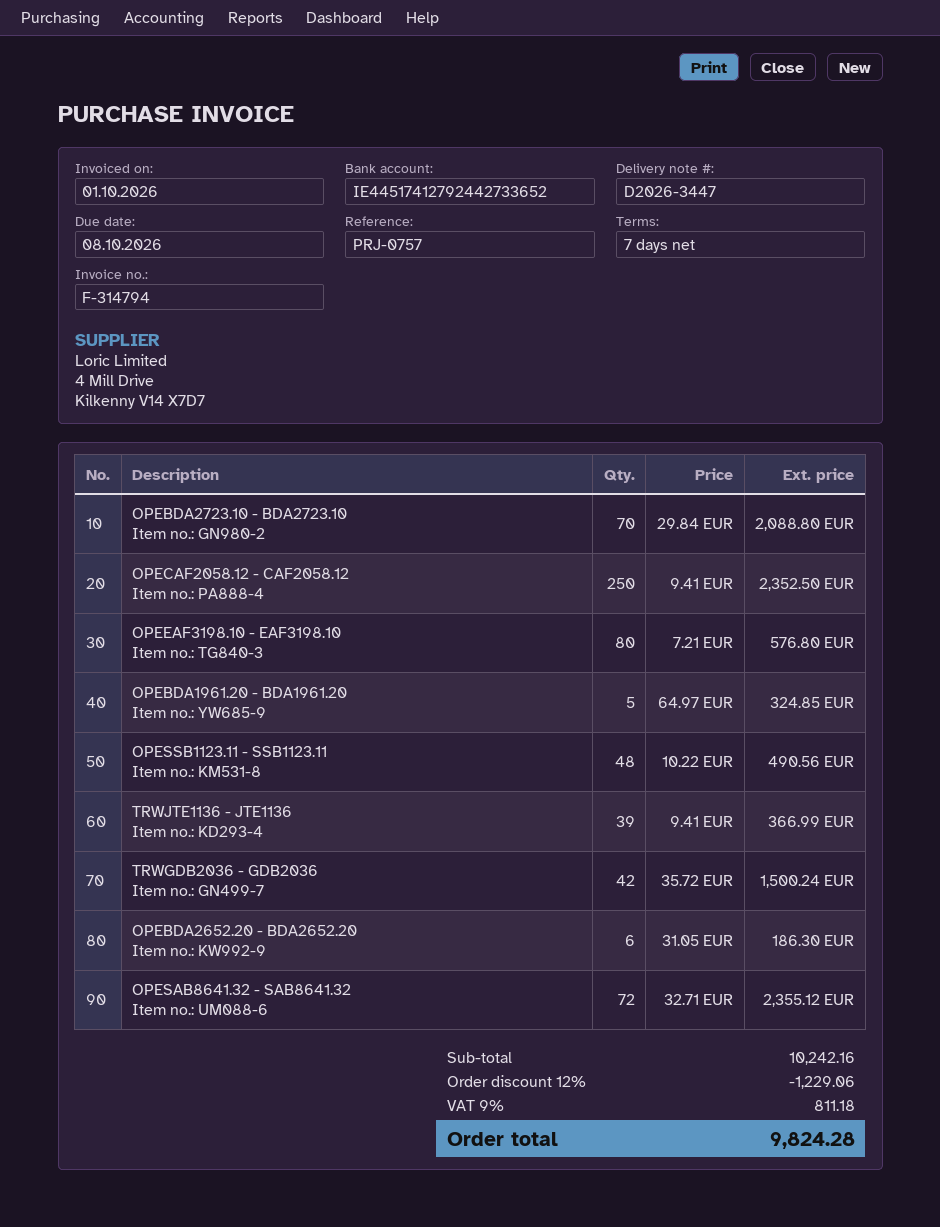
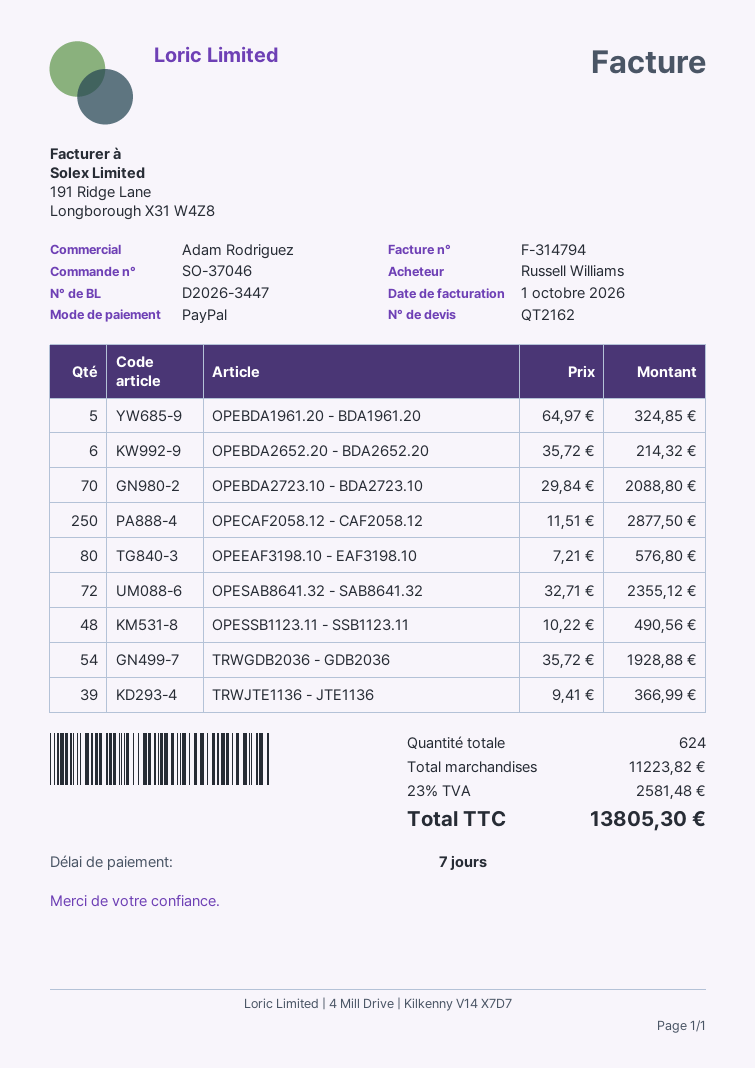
OPECAF2058.12 - CAF2058.12: 250 x 9.41 = 2352.50 -> 250 x 11.51 = 2877.50
TRWGDB2036 - GDB2036: 42 x 35.72 = 1500.24 -> 54 x 35.72 = 1928.88
OPEBDA2652.20 - BDA2652.20: 6 x 31.05 = 186.30 -> 6 x 35.72 = 214.32
subtotal: 10242.16 -> 11223.82
discount: 12% = 1229.06 -> none
tax: 9% = 811.18 -> 23% = 2581.48
total: 9824.28 -> 13805.30

